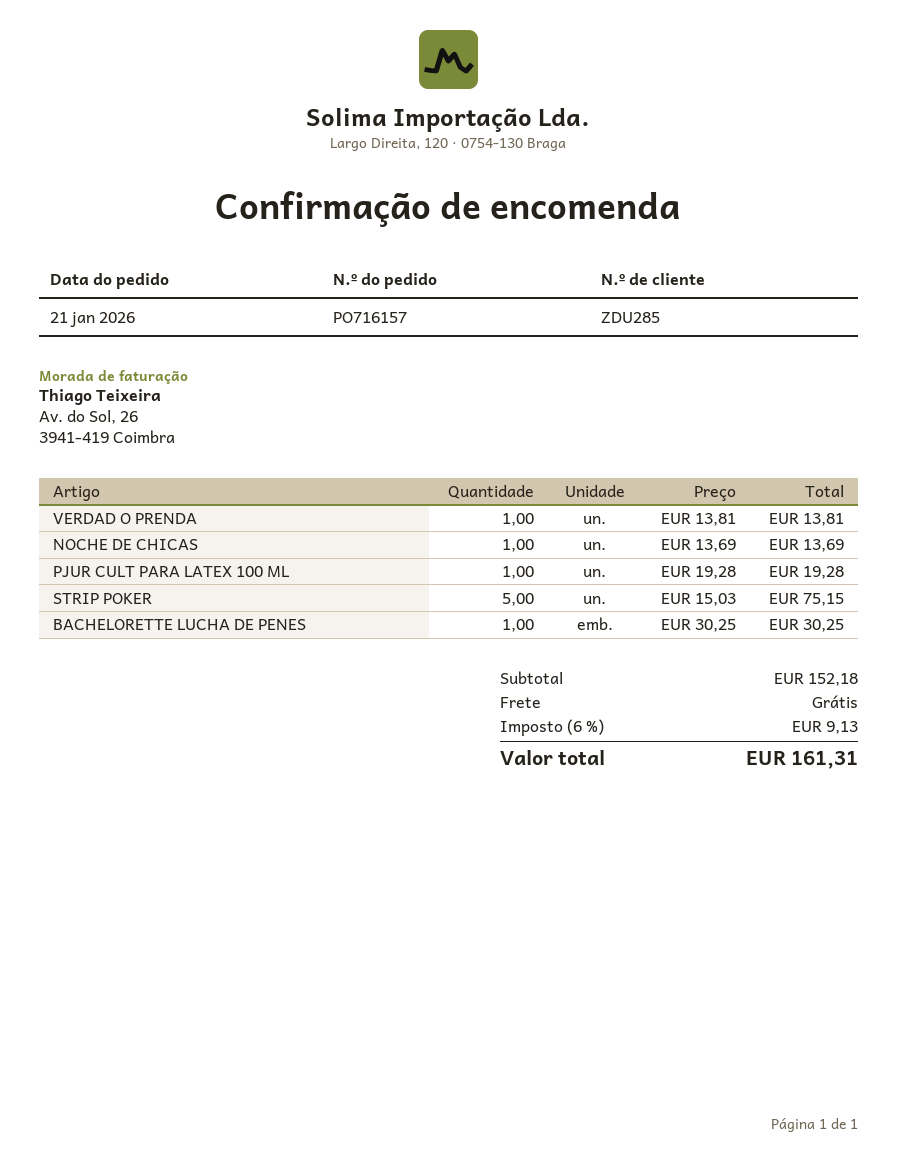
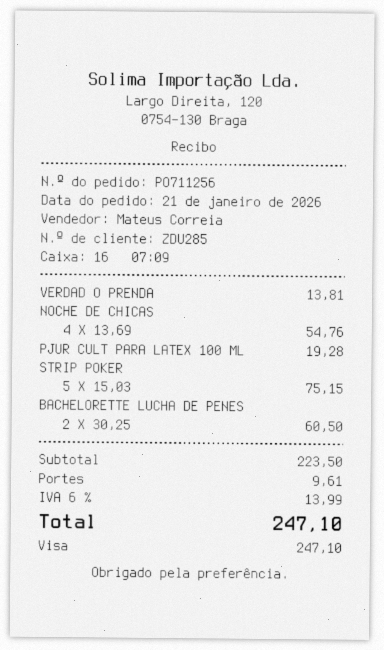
order number: PO716157 -> PO711256
NOCHE DE CHICAS: 1 x 13.69 = 13.69 -> 4 x 13.69 = 54.76
BACHELORETTE LUCHA DE PENES: 1 x 30.25 = 30.25 -> 2 x 30.25 = 60.50
subtotal: 152.18 -> 223.50
shipping: 0.00 -> 9.61
tax: 6% = 9.13 -> 6% = 13.99
total: 161.31 -> 247.10

